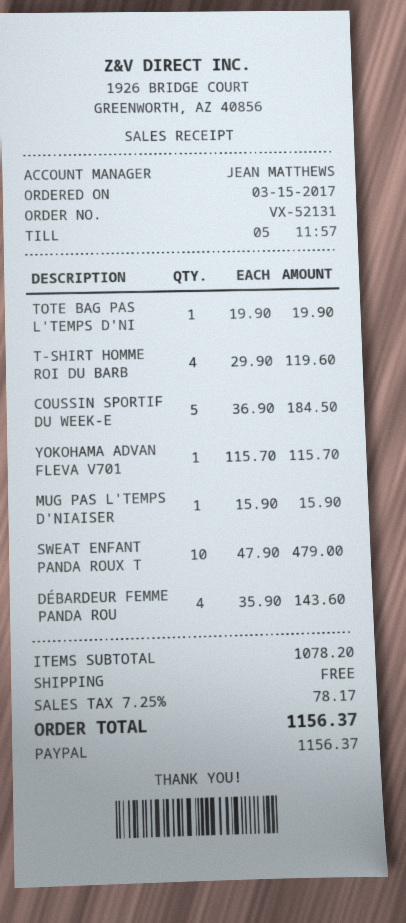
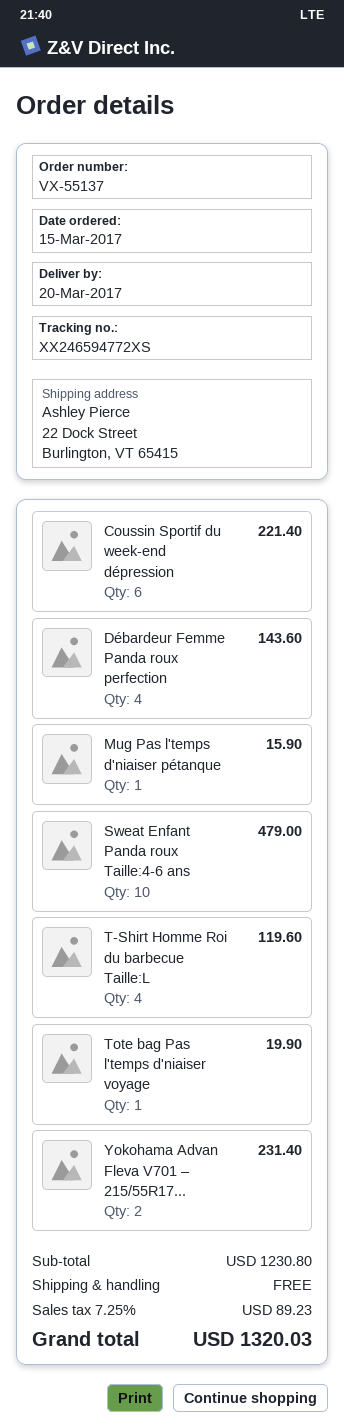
order number: VX-52131 -> VX-55137
COUSSIN SPORTIF DU WEEK-E: 5 for 184.50 -> 6 for 221.40
YOKOHAMA ADVAN FLEVA V701: 1 for 115.70 -> 2 for 231.40
subtotal: 1078.20 -> 1230.80
tax: 7.25% = 78.17 -> 7.25% = 89.23
total: 1156.37 -> 1320.03

